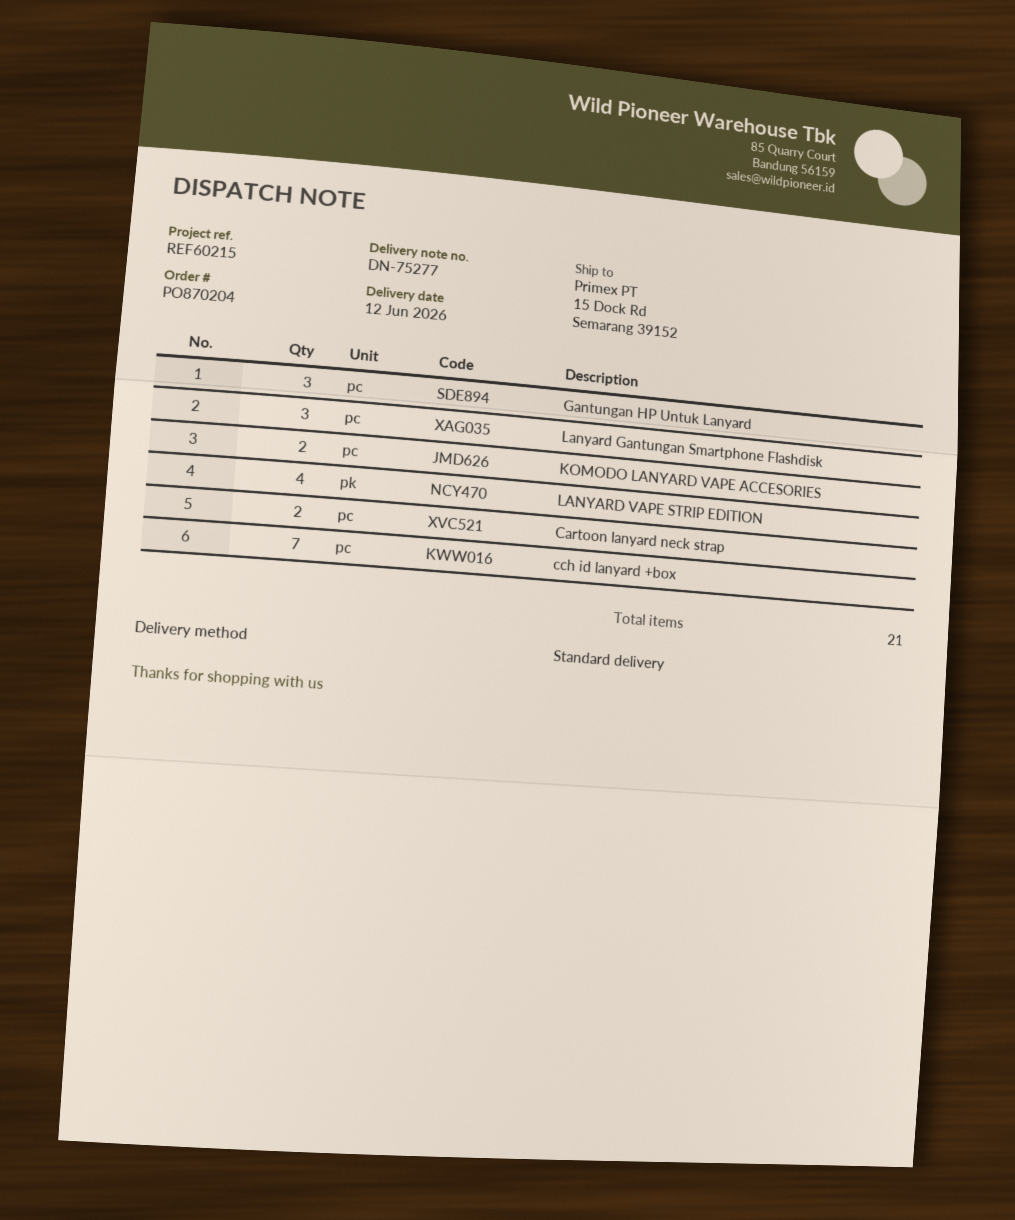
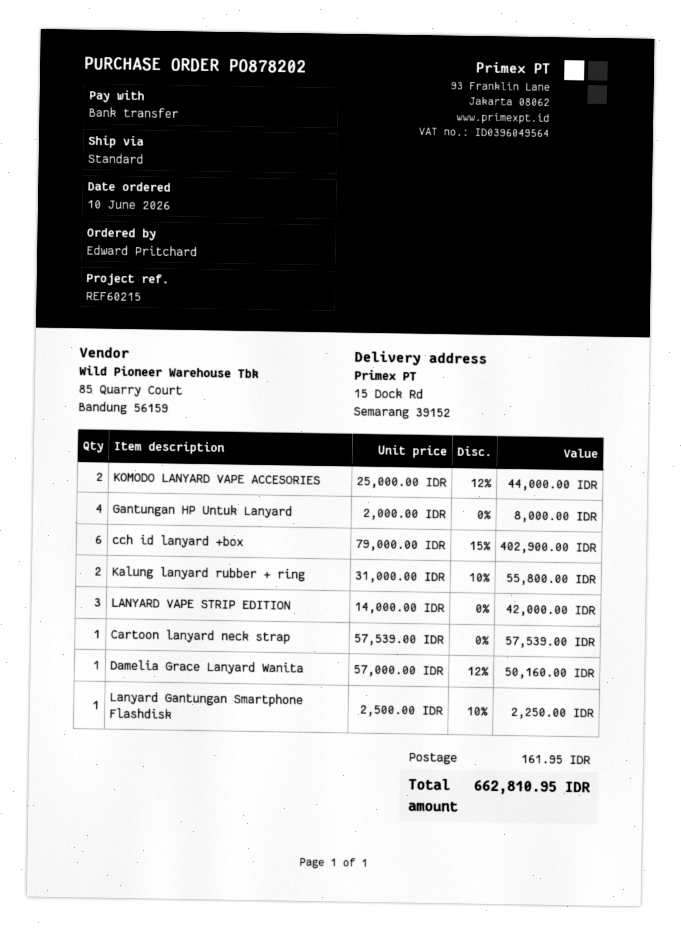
order number: PO870204 -> PO878202
Gantungan HP Untuk Lanyard: 3 -> 4
Lanyard Gantungan Smartphone Flashdisk: 3 -> 1
LANYARD VAPE STRIP EDITION: 4 -> 3
Cartoon lanyard neck strap: 2 -> 1
cch id lanyard +box: 7 -> 6
Kalung lanyard rubber + ring: none -> 2
Damelia Grace Lanyard Wanita: none -> 1

